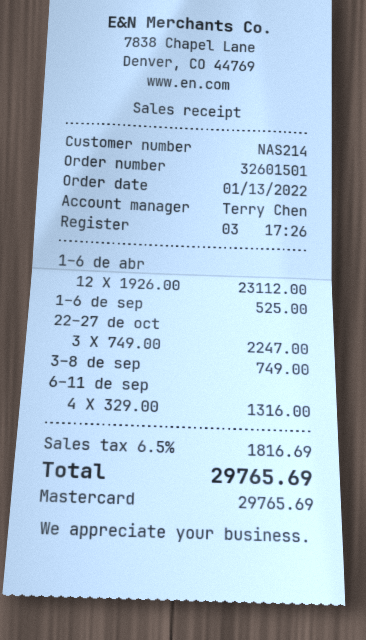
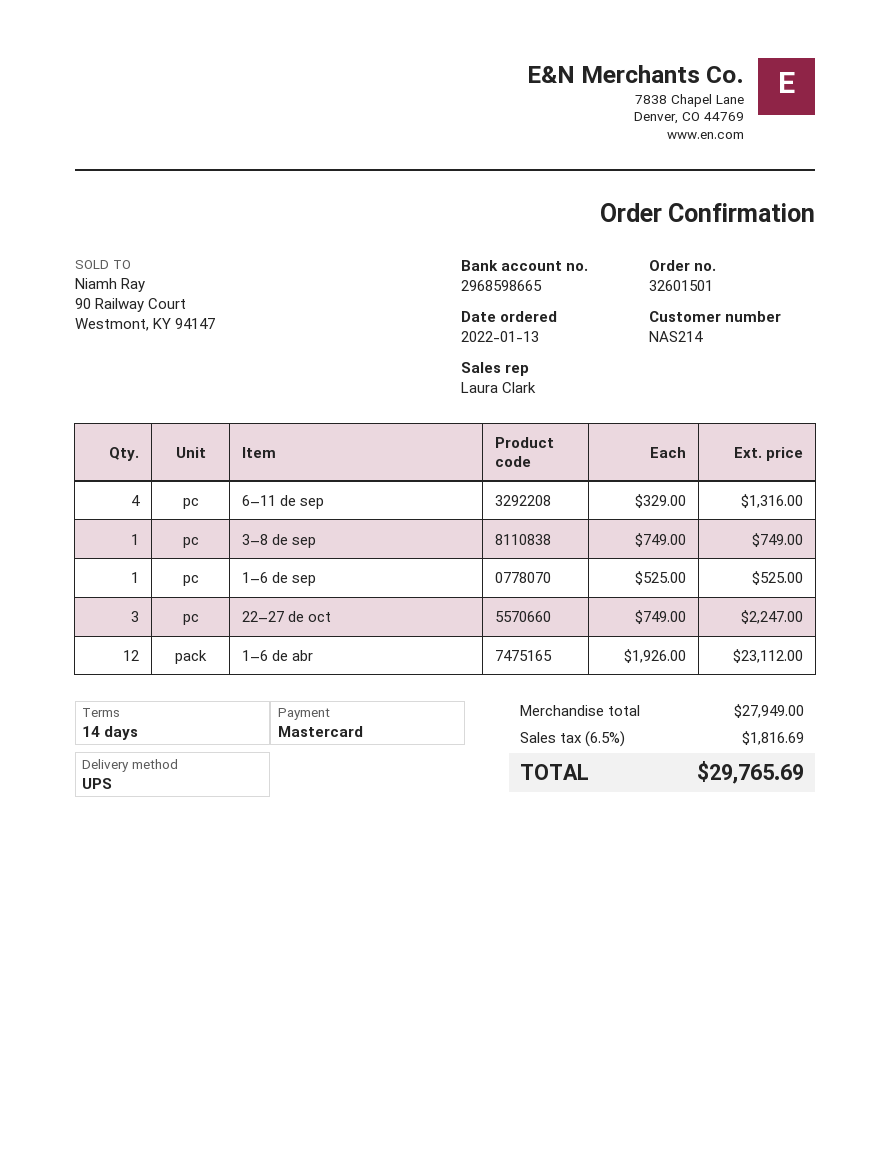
sales rep: Terry Chen -> Laura Clark

